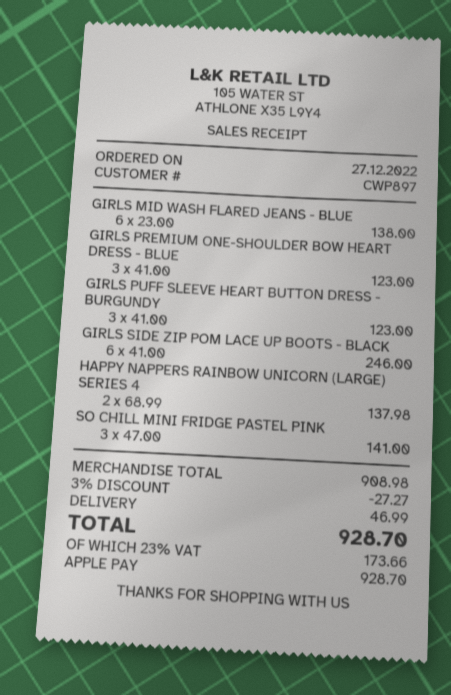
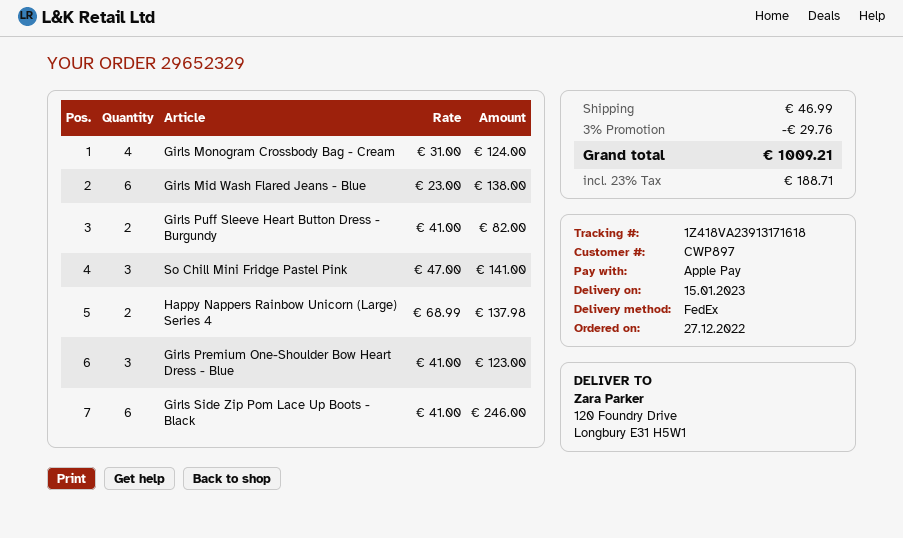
GIRLS PUFF SLEEVE HEART BUTTON DRESS - BURGUNDY: 3 x 41.00 = 123.00 -> 2 x 41.00 = 82.00
Girls Monogram Crossbody Bag - Cream: none -> 4 x 31.00 = 124.00
discount: 3% = 27.27 -> 3% = 29.76
tax: 23% = 173.66 -> 23% = 188.71
total: 928.70 -> 1009.21

